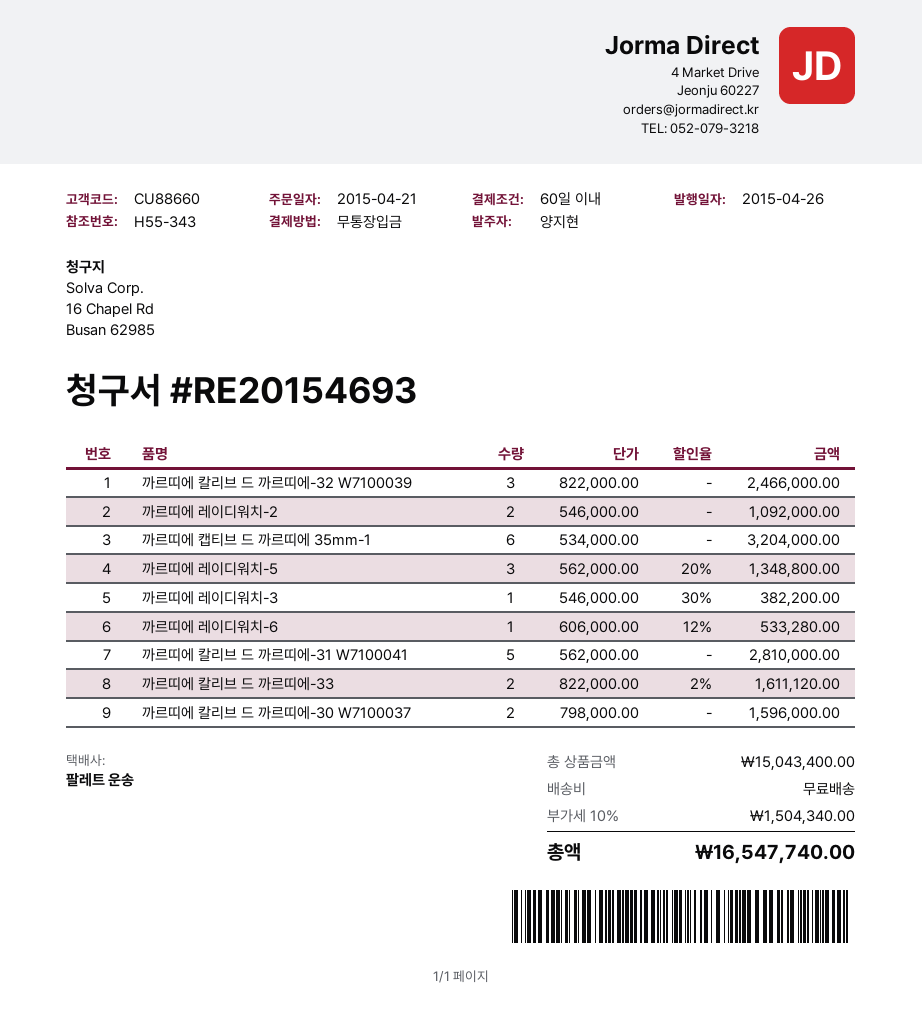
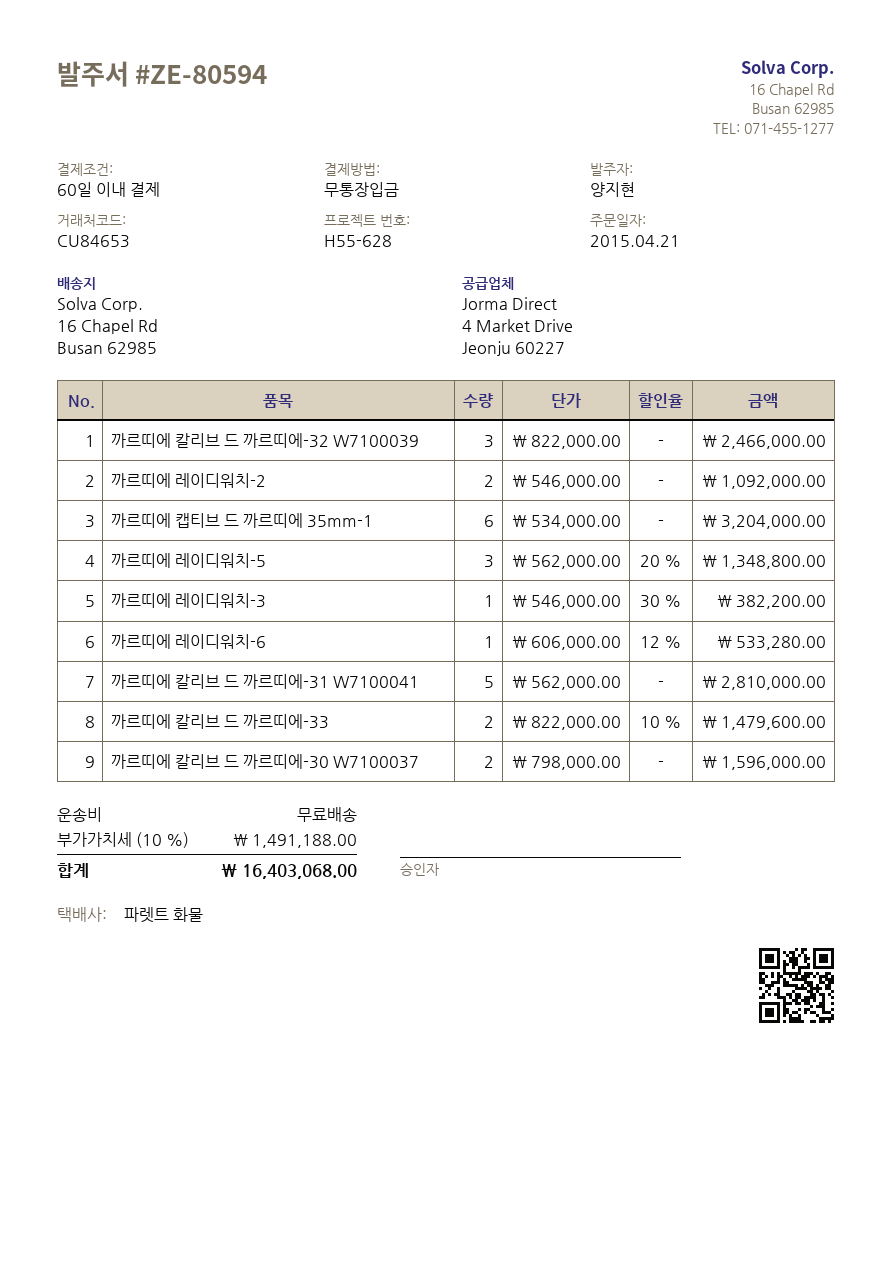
customer number: CU88660 -> CU84653
reference: H55-343 -> H55-628
까르띠에 칼리브 드 까르띠에-33: 2 x 822000.00 - 2% = 1611120.00 -> 2 x 822000.00 - 10% = 1479600.00
tax: 10% = 1504340.00 -> 10% = 1491188.00
total: 16547740.00 -> 16403068.00

